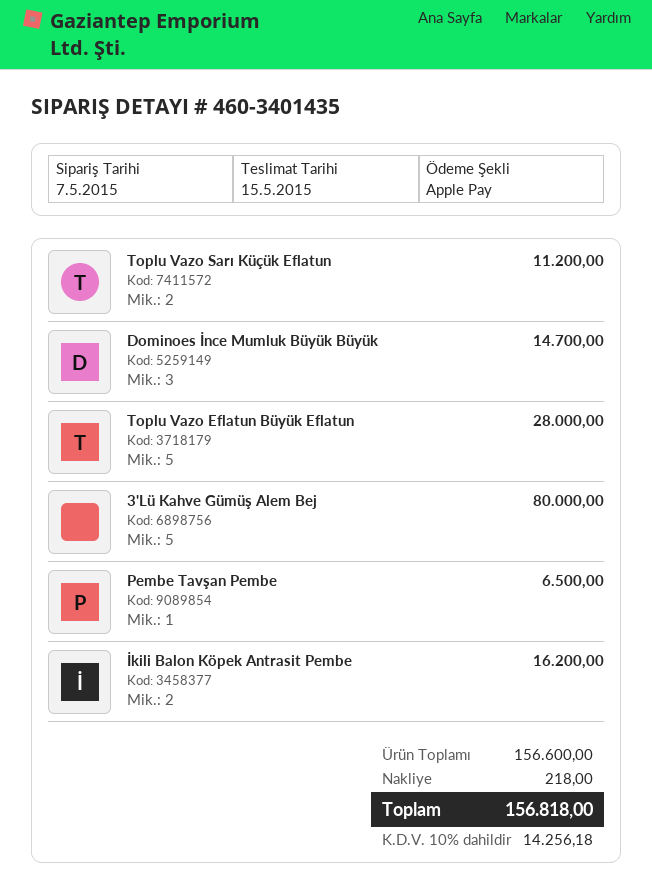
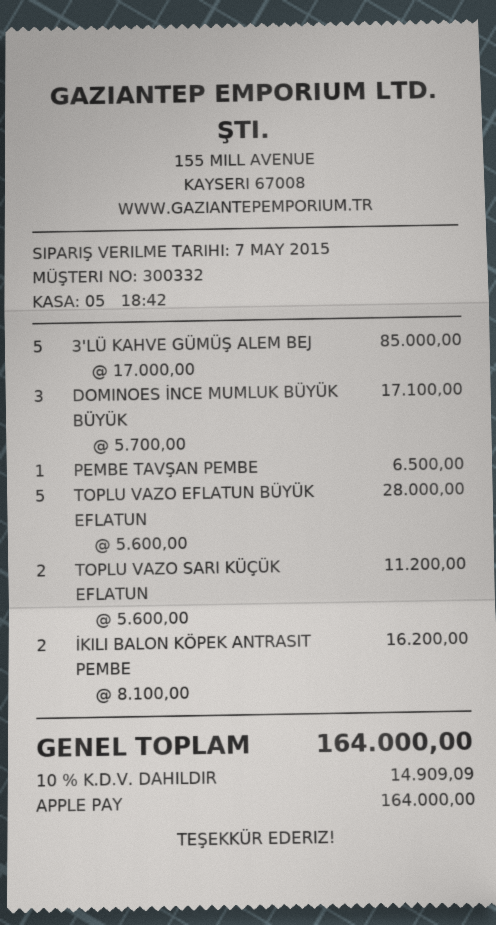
Dominoes İnce Mumluk Büyük Büyük: 3 for 14700.00 -> 3 for 17100.00
3'Lü Kahve Gümüş Alem Bej: 5 for 80000.00 -> 5 for 85000.00
shipping: 218.00 -> none
tax: 10% = 14256.18 -> 10% = 14909.09
total: 156818.00 -> 164000.00

